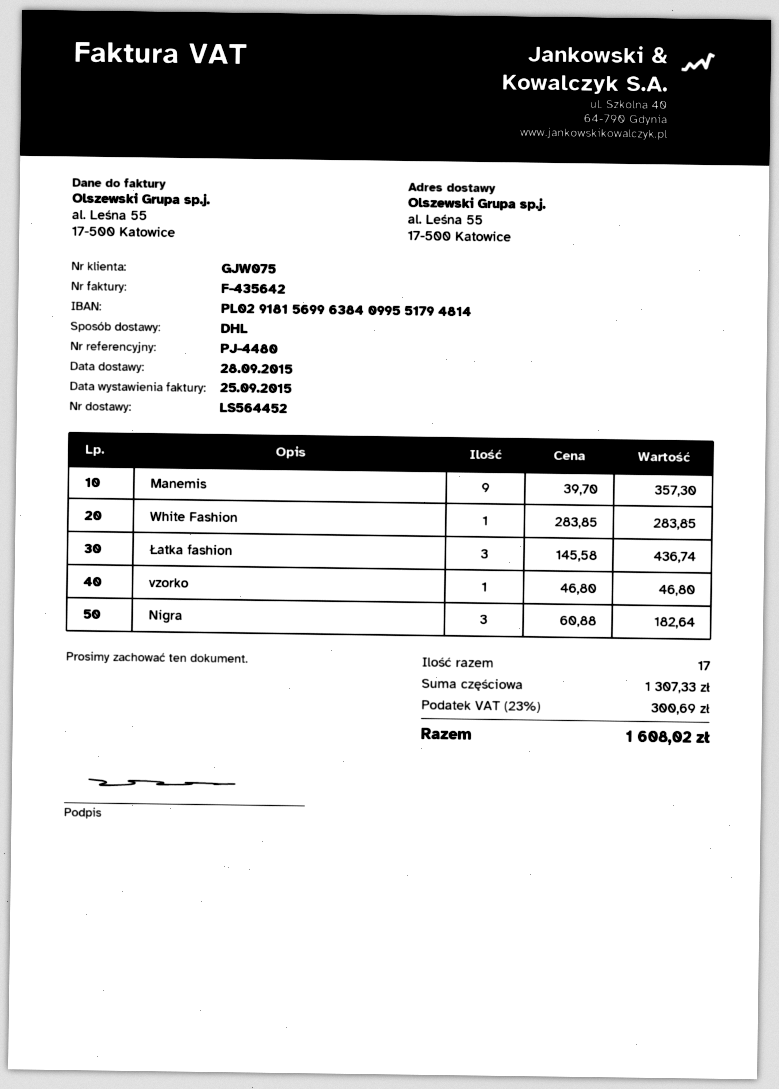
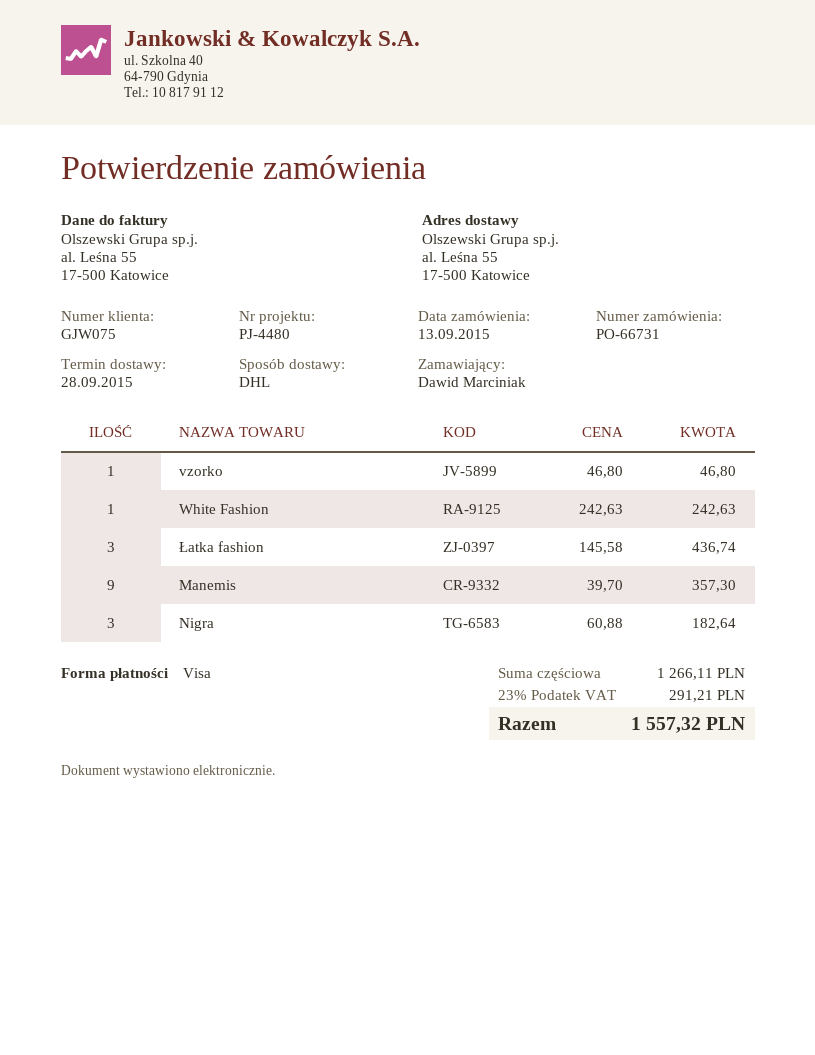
White Fashion: 1 x 283.85 = 283.85 -> 1 x 242.63 = 242.63
subtotal: 1307.33 -> 1266.11
tax: 23% = 300.69 -> 23% = 291.21
total: 1608.02 -> 1557.32

